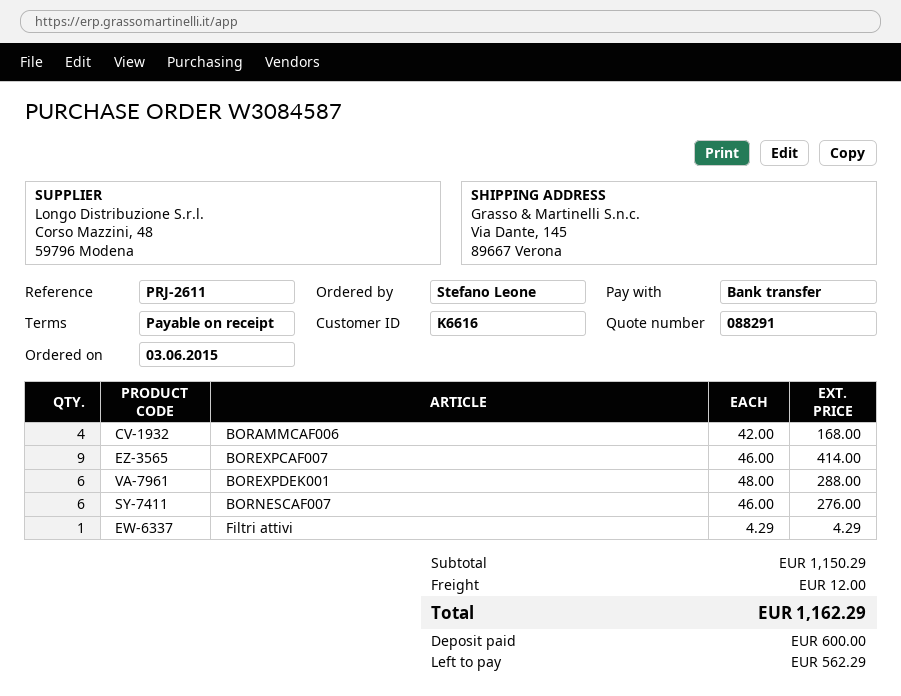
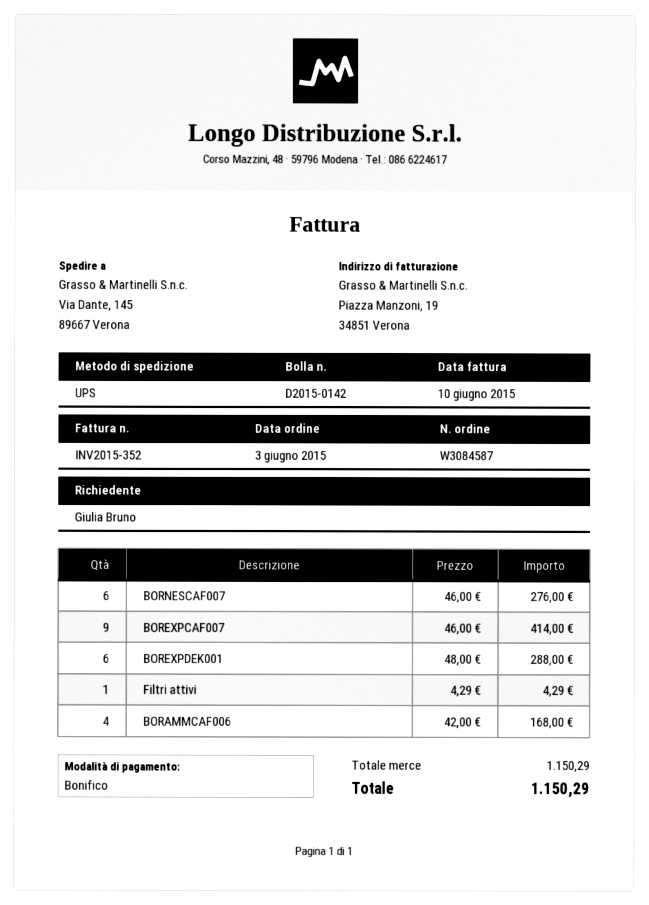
ordered by: Stefano Leone -> Giulia Bruno
shipping: 12.00 -> none
total: 1162.29 -> 1150.29

